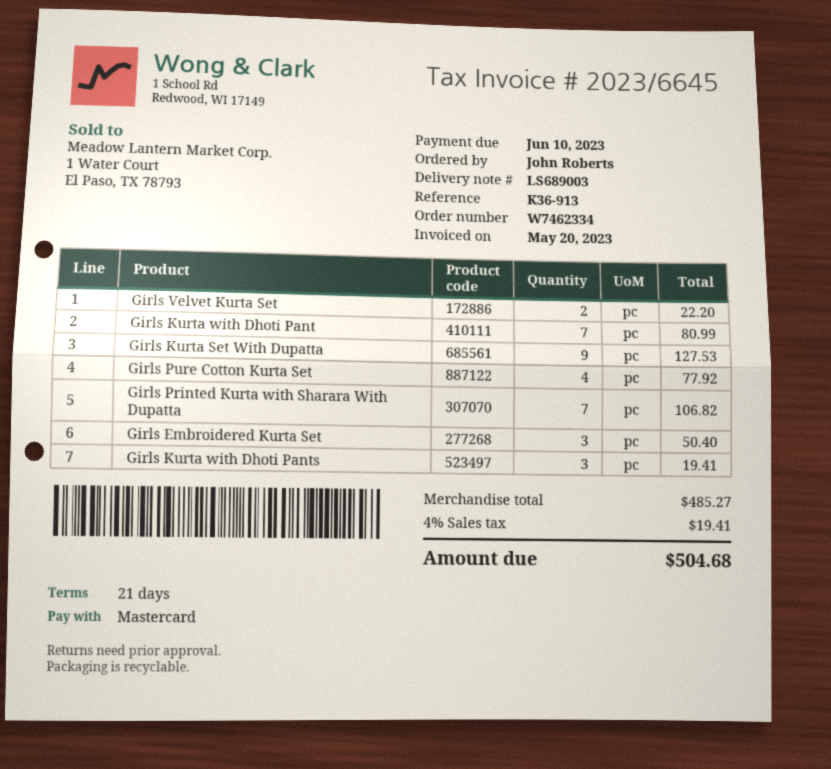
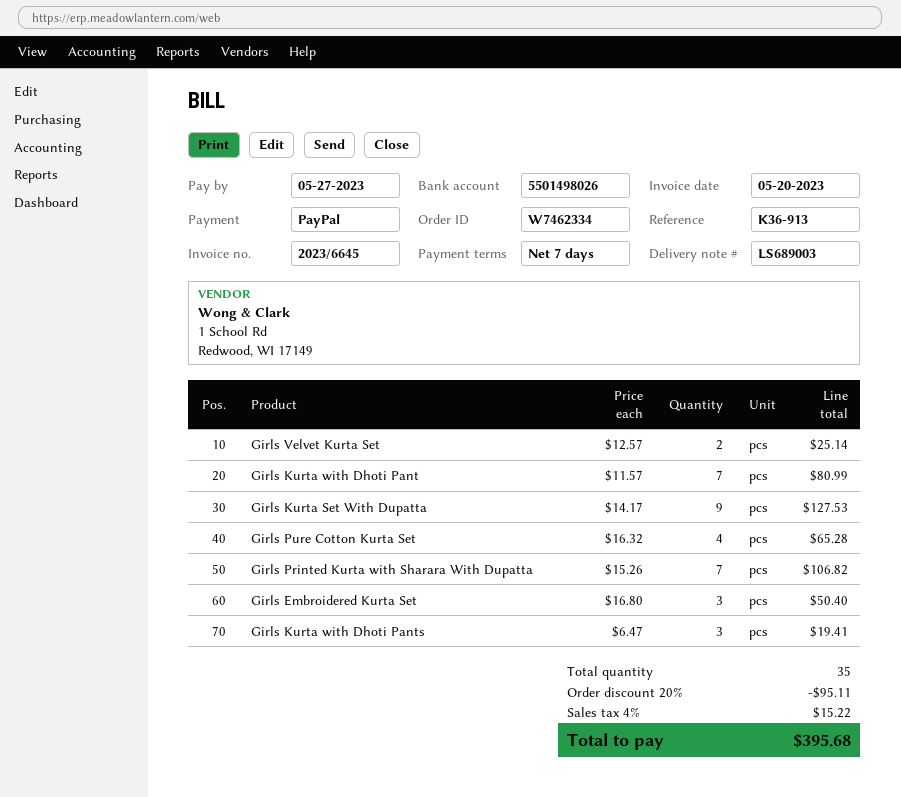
payment terms: 21 days -> 7 days
due date: 2023-06-10 -> 2023-05-27
payment method: Mastercard -> PayPal
Girls Velvet Kurta Set: 2 for 22.20 -> 2 for 25.14
Girls Pure Cotton Kurta Set: 4 for 77.92 -> 4 for 65.28
discount: none -> 20% = 95.11
tax: 4% = 19.41 -> 4% = 15.22
total: 504.68 -> 395.68

